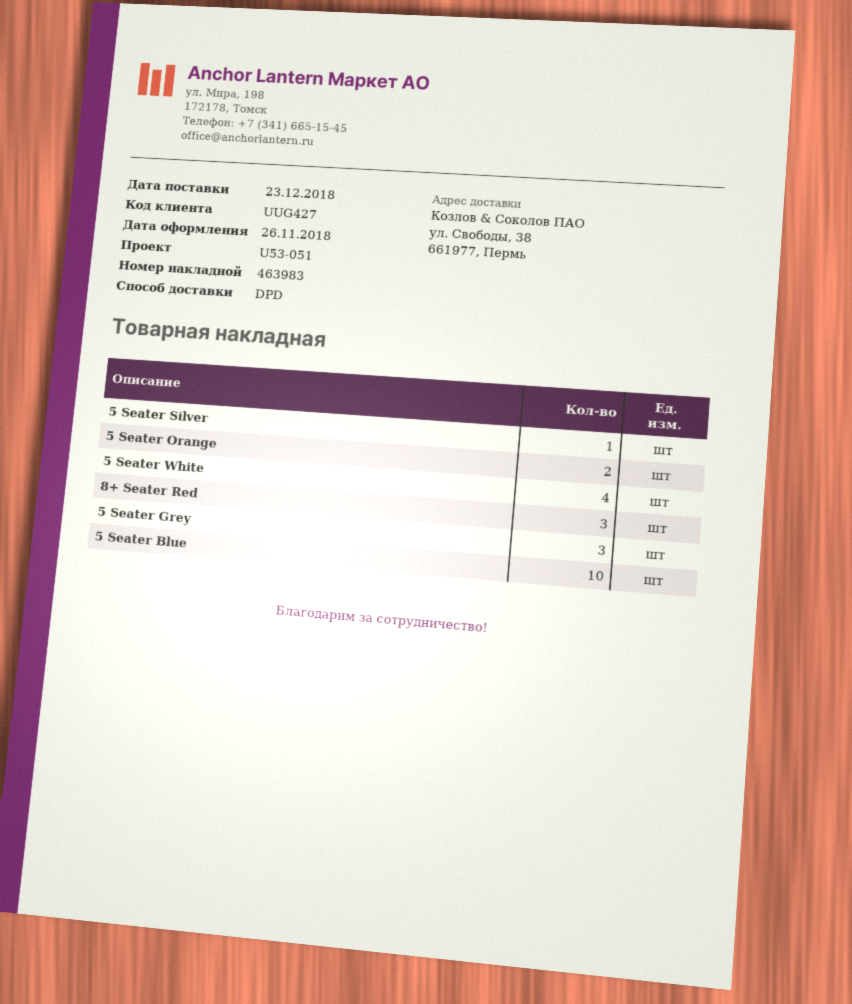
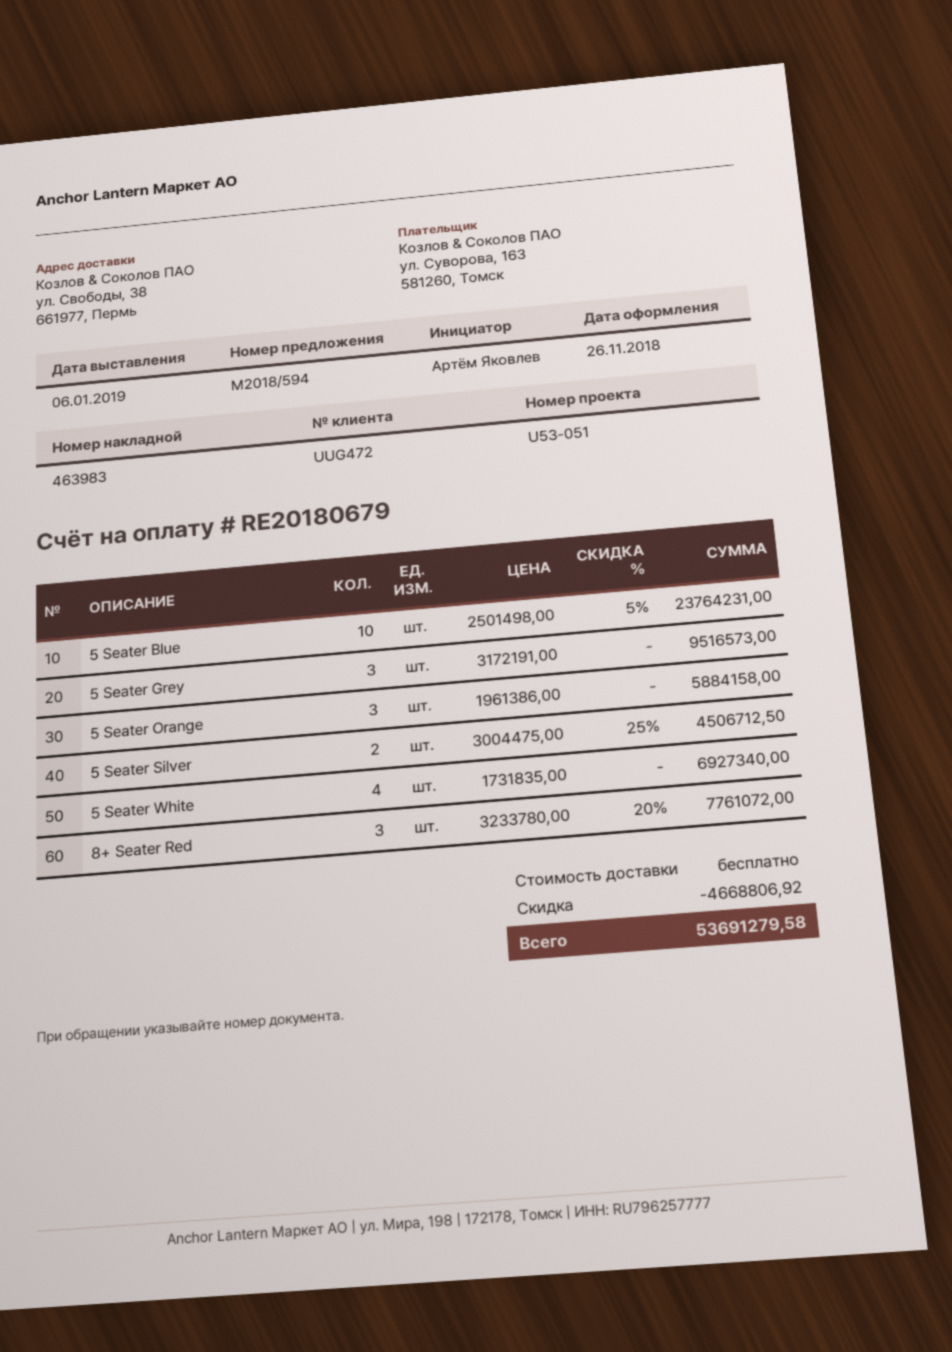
customer number: UUG427 -> UUG472
5 Seater Silver: 1 -> 2
5 Seater Orange: 2 -> 3

